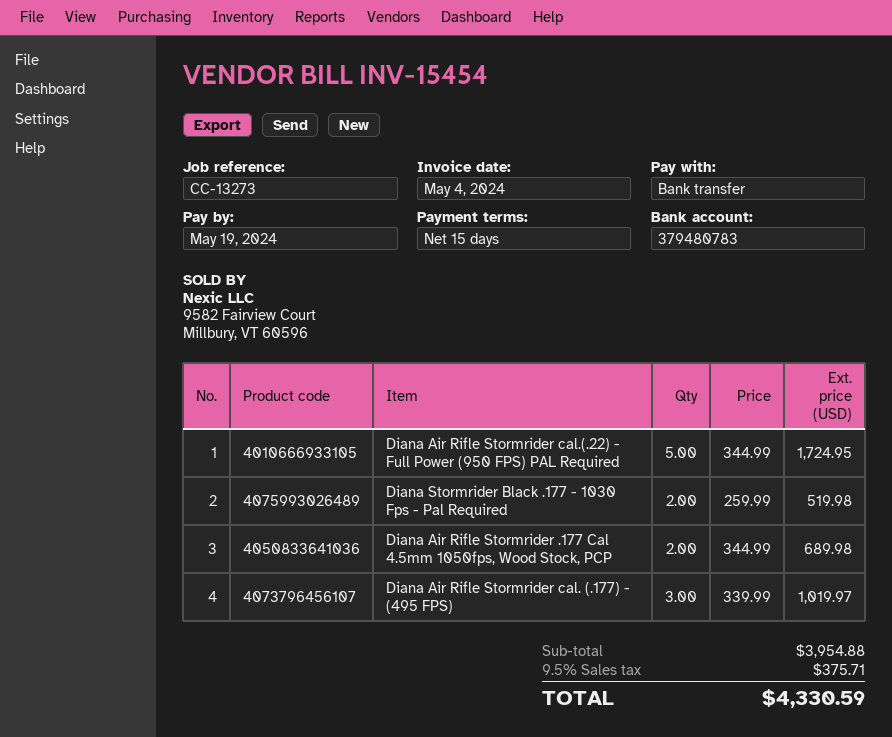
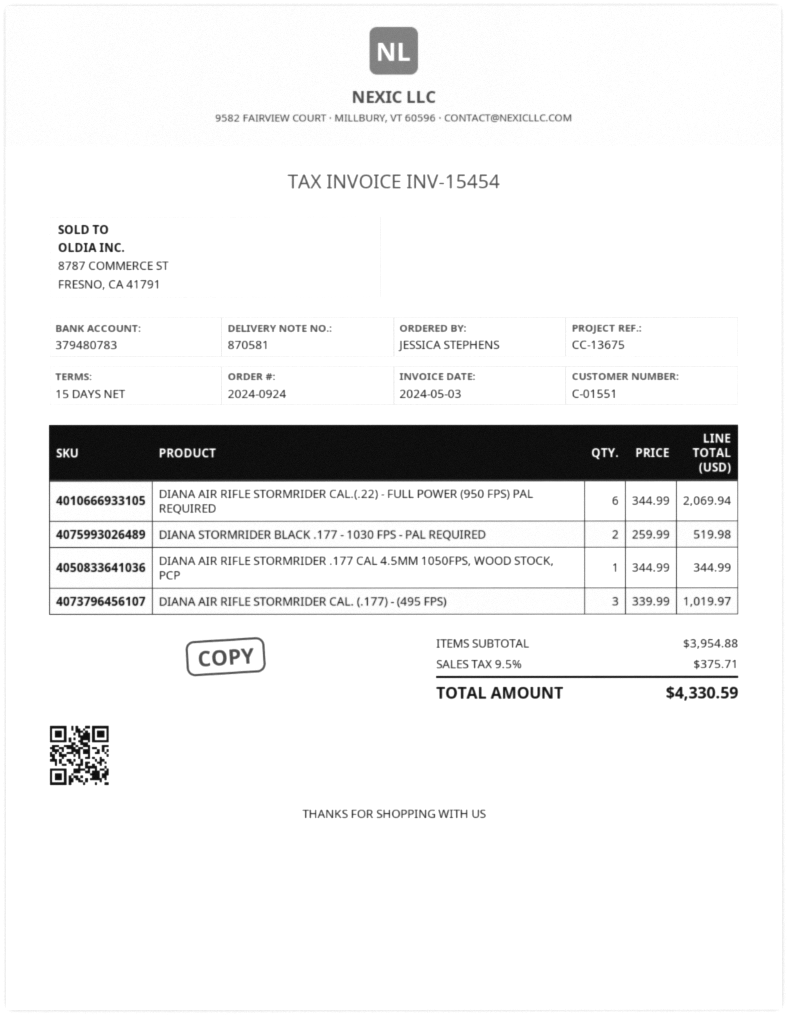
invoice date: 2024-05-04 -> 2024-05-03
reference: CC-13273 -> CC-13675
Diana Air Rifle Stormrider cal.(.22) - Full Power (950 FPS) PAL Required: 5 x 344.99 = 1724.95 -> 6 x 344.99 = 2069.94
Diana Air Rifle Stormrider .177 Cal 4.5mm 1050fps, Wood Stock, PCP: 2 x 344.99 = 689.98 -> 1 x 344.99 = 344.99

